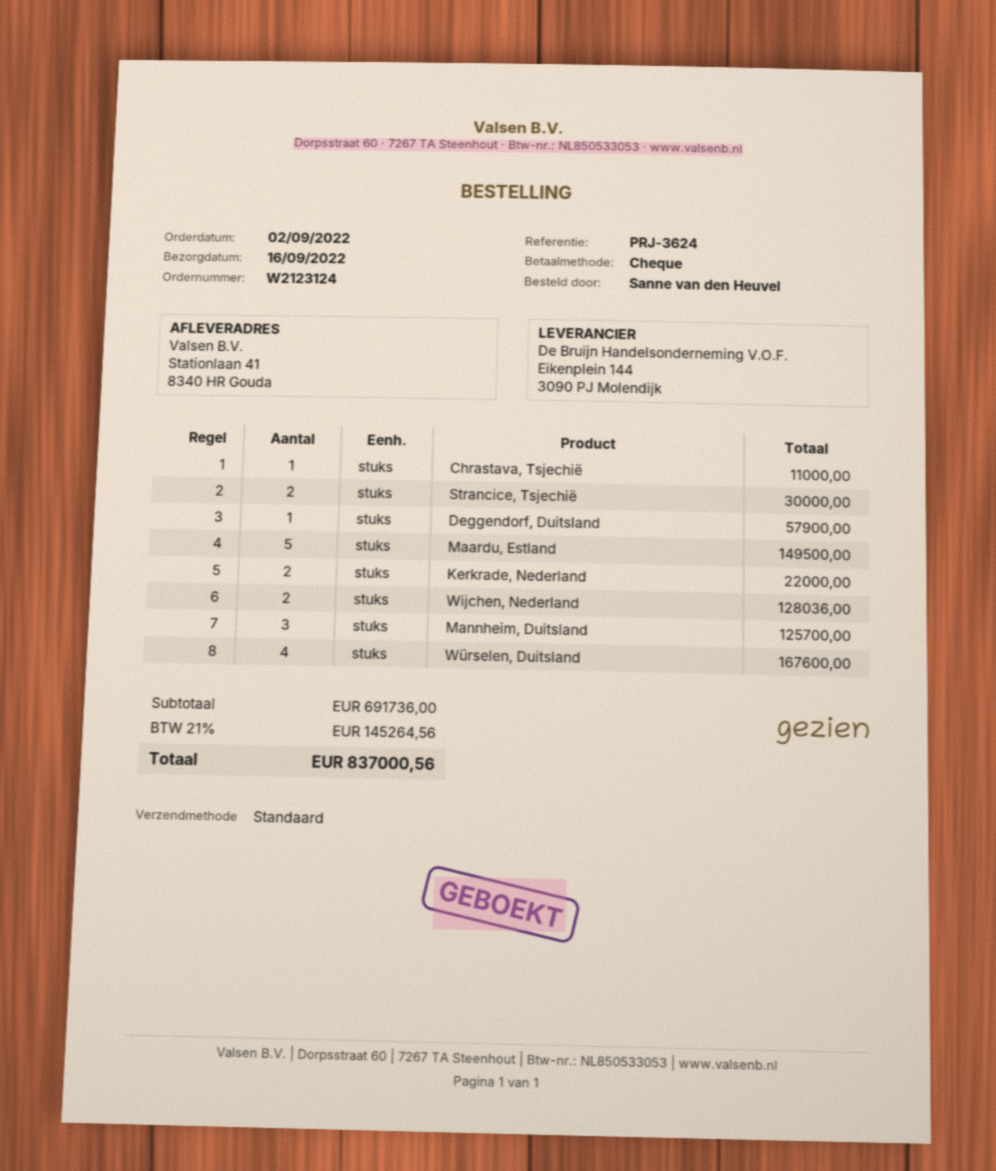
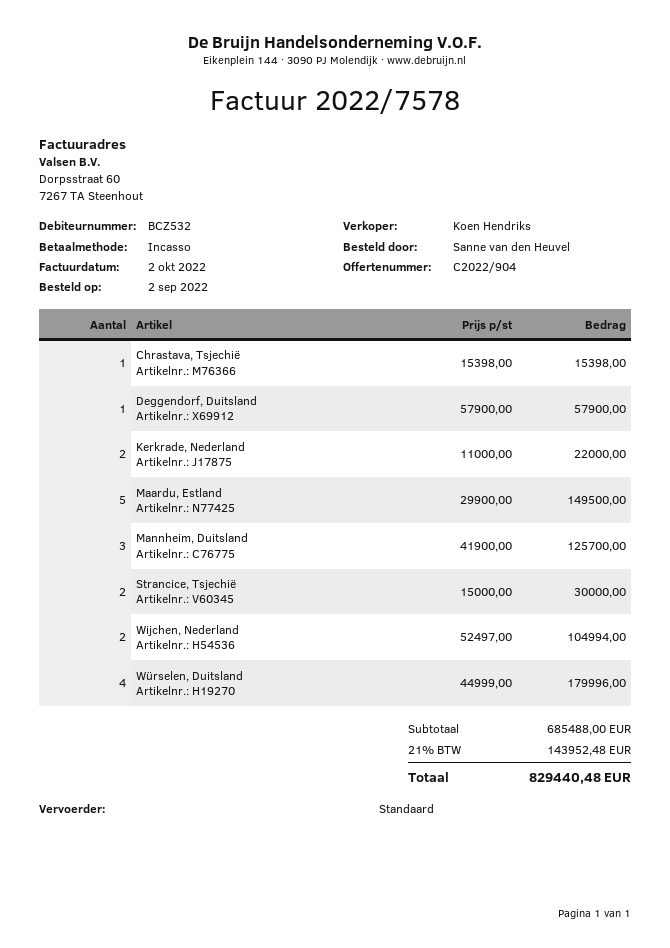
payment method: cheque -> direct debit
Chrastava, Tsjechië: 1 for 11000.00 -> 1 for 15398.00
Wijchen, Nederland: 2 for 128036.00 -> 2 for 104994.00
Würselen, Duitsland: 4 for 167600.00 -> 4 for 179996.00
subtotal: 691736.00 -> 685488.00
tax: 21% = 145264.56 -> 21% = 143952.48
total: 837000.56 -> 829440.48

